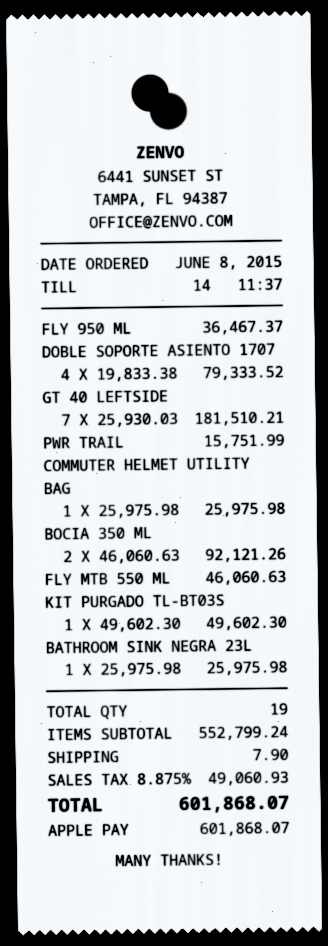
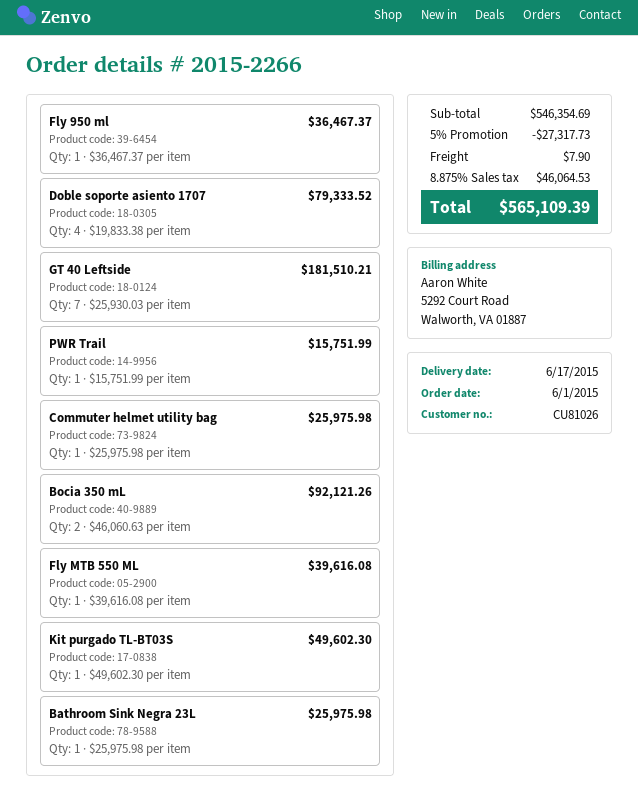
order date: 2015-06-08 -> 2015-06-01
FLY MTB 550 ML: 1 x 46060.63 = 46060.63 -> 1 x 39616.08 = 39616.08
subtotal: 552799.24 -> 546354.69
discount: none -> 5% = 27317.73
tax: 8.875% = 49060.93 -> 8.875% = 46064.53
total: 601868.07 -> 565109.39

